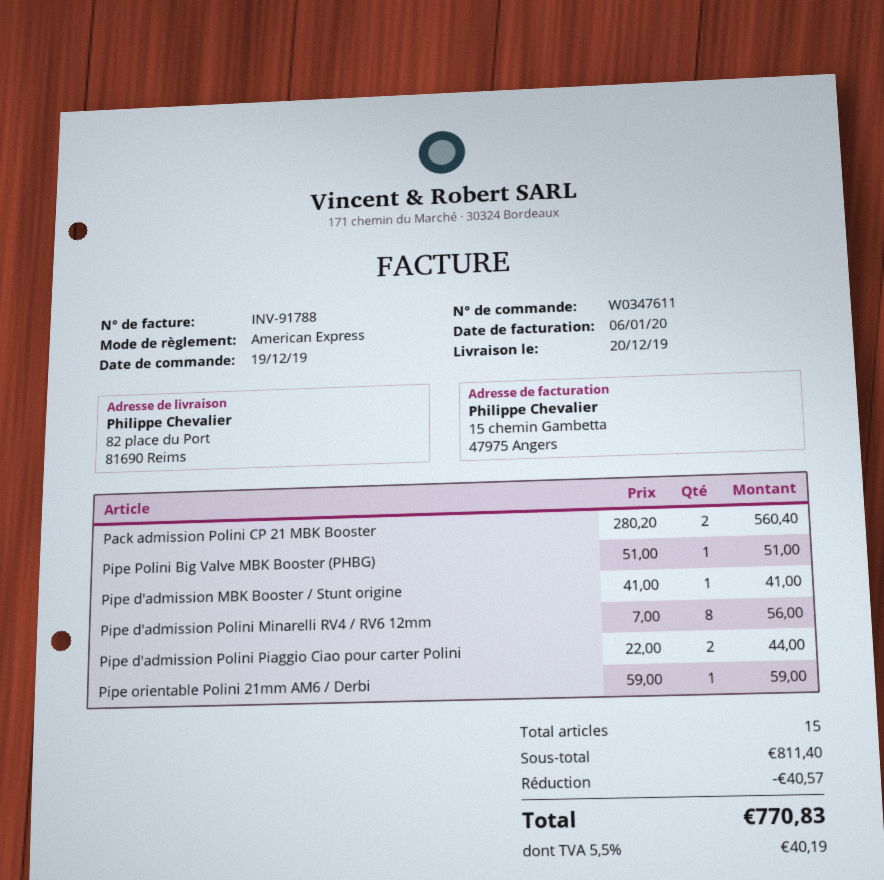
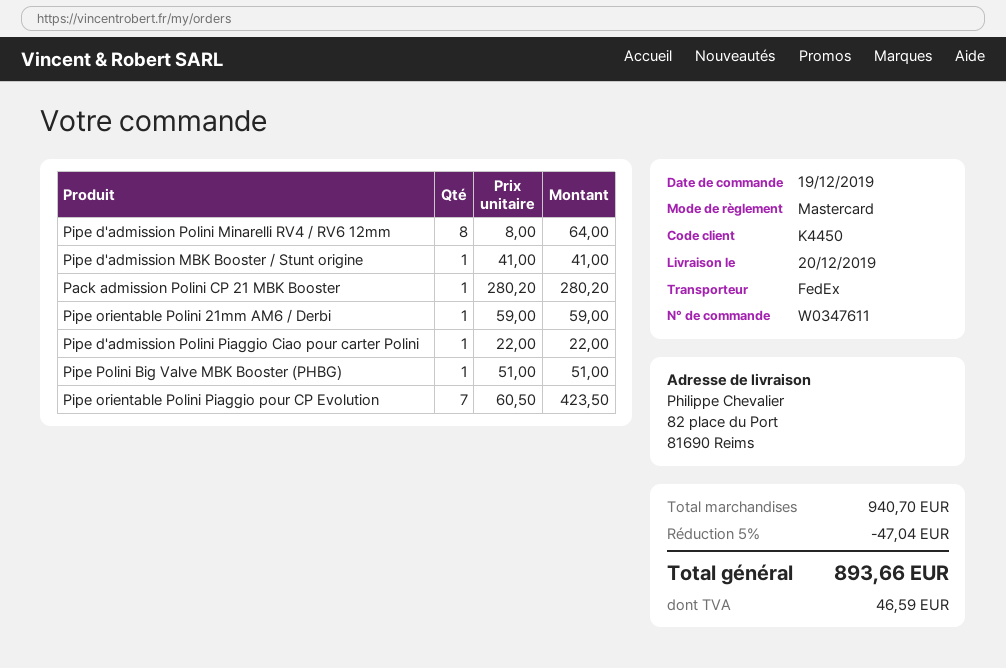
payment method: American Express -> Mastercard
Pack admission Polini CP 21 MBK Booster: 2 x 280.20 = 560.40 -> 1 x 280.20 = 280.20
Pipe d'admission Polini Minarelli RV4 / RV6 12mm: 8 x 7.00 = 56.00 -> 8 x 8.00 = 64.00
Pipe d'admission Polini Piaggio Ciao pour carter Polini: 2 x 22.00 = 44.00 -> 1 x 22.00 = 22.00
Pipe orientable Polini Piaggio pour CP Evolution: none -> 7 x 60.50 = 423.50
subtotal: 811.40 -> 940.70
discount: 40.57 -> 47.04
tax: 40.19 -> 46.59
total: 770.83 -> 893.66

